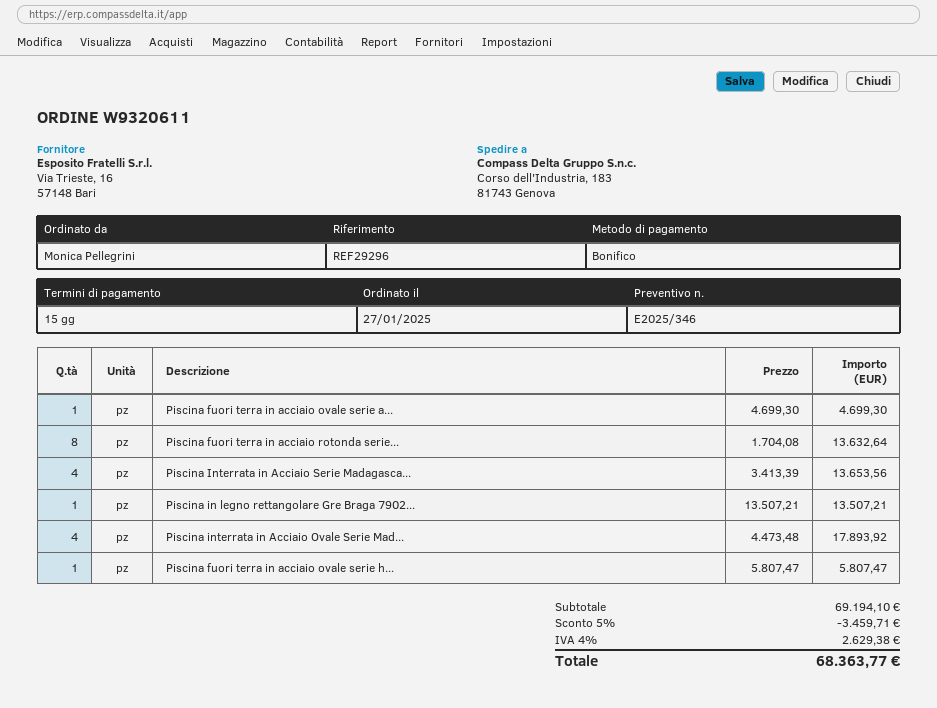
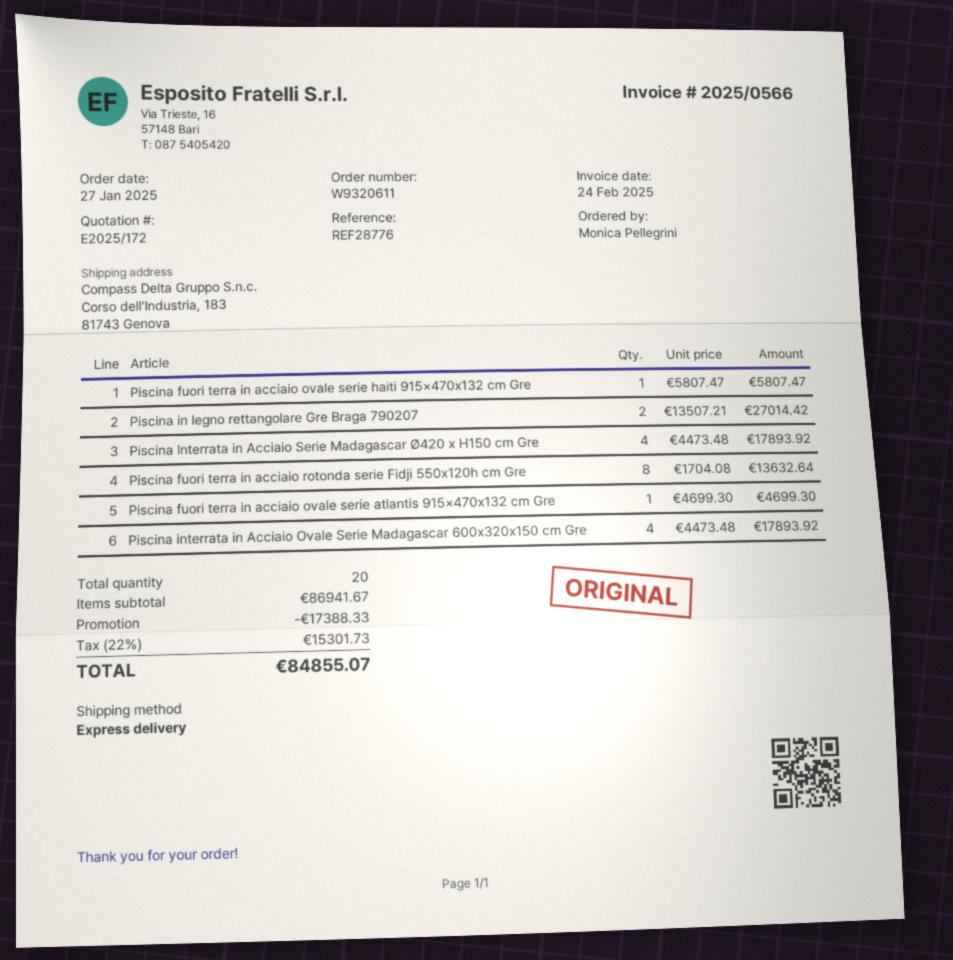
quote number: E2025/346 -> E2025/172
reference: REF29296 -> REF28776
Piscina Interrata in Acciaio Serie Madagasca...: 4 x 3413.39 = 13653.56 -> 4 x 4473.48 = 17893.92
Piscina in legno rettangolare Gre Braga 7902...: 1 x 13507.21 = 13507.21 -> 2 x 13507.21 = 27014.42
subtotal: 69194.10 -> 86941.67
discount: 3459.71 -> 17388.33
tax: 4% = 2629.38 -> 22% = 15301.73
total: 68363.77 -> 84855.07

